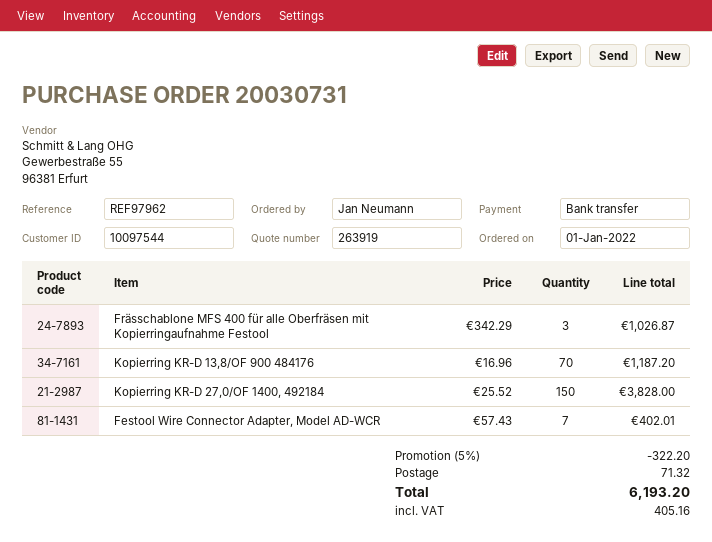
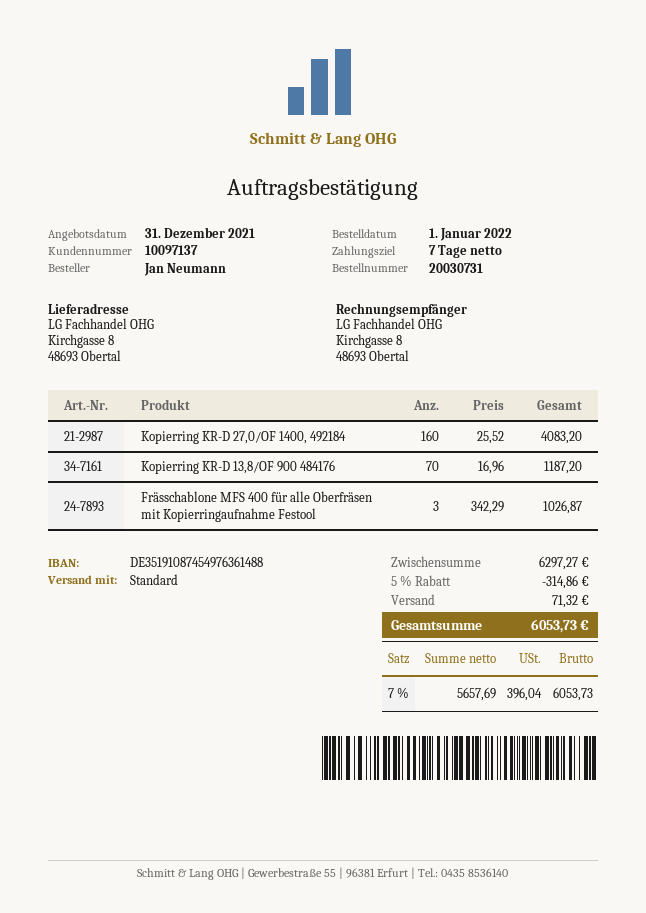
customer number: 10097544 -> 10097137
Kopierring KR-D 27,0/OF 1400, 492184: 150 x 25.52 = 3828.00 -> 160 x 25.52 = 4083.20
Festool Wire Connector Adapter, Model AD-WCR: 7 x 57.43 = 402.01 -> none
discount: 5% = 322.20 -> 5% = 314.86
tax: 405.16 -> 396.04
total: 6193.20 -> 6053.73

